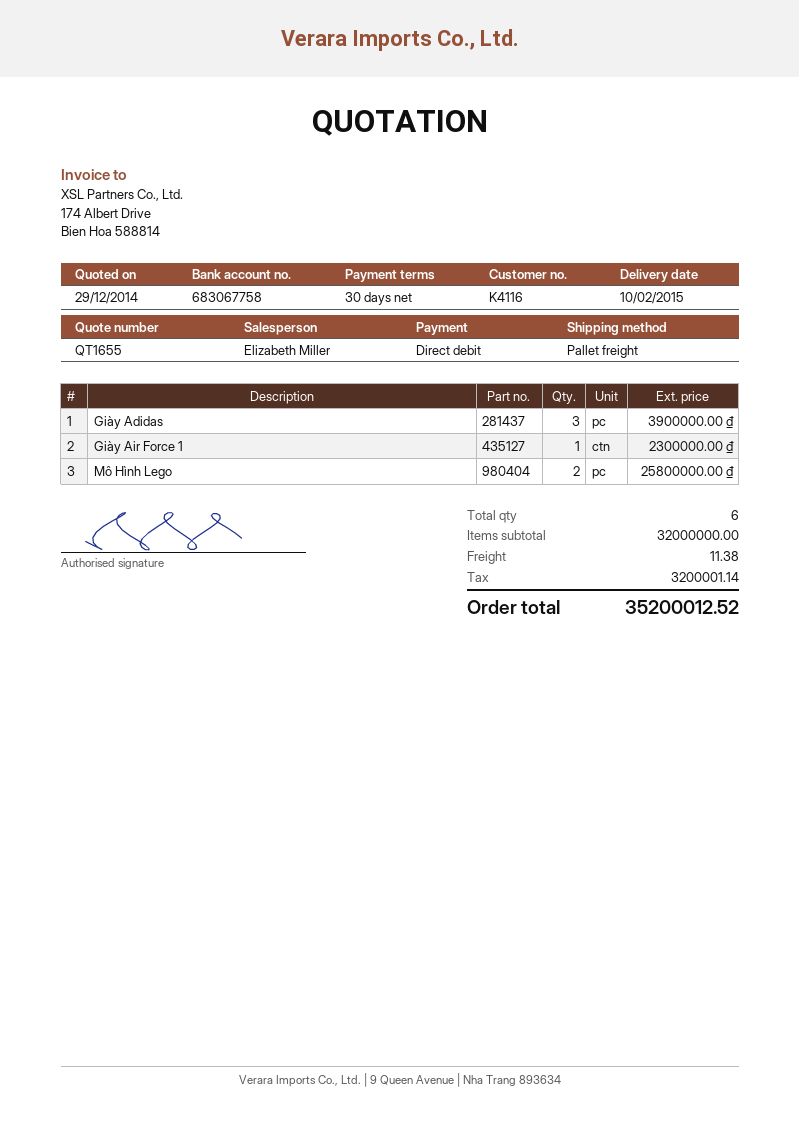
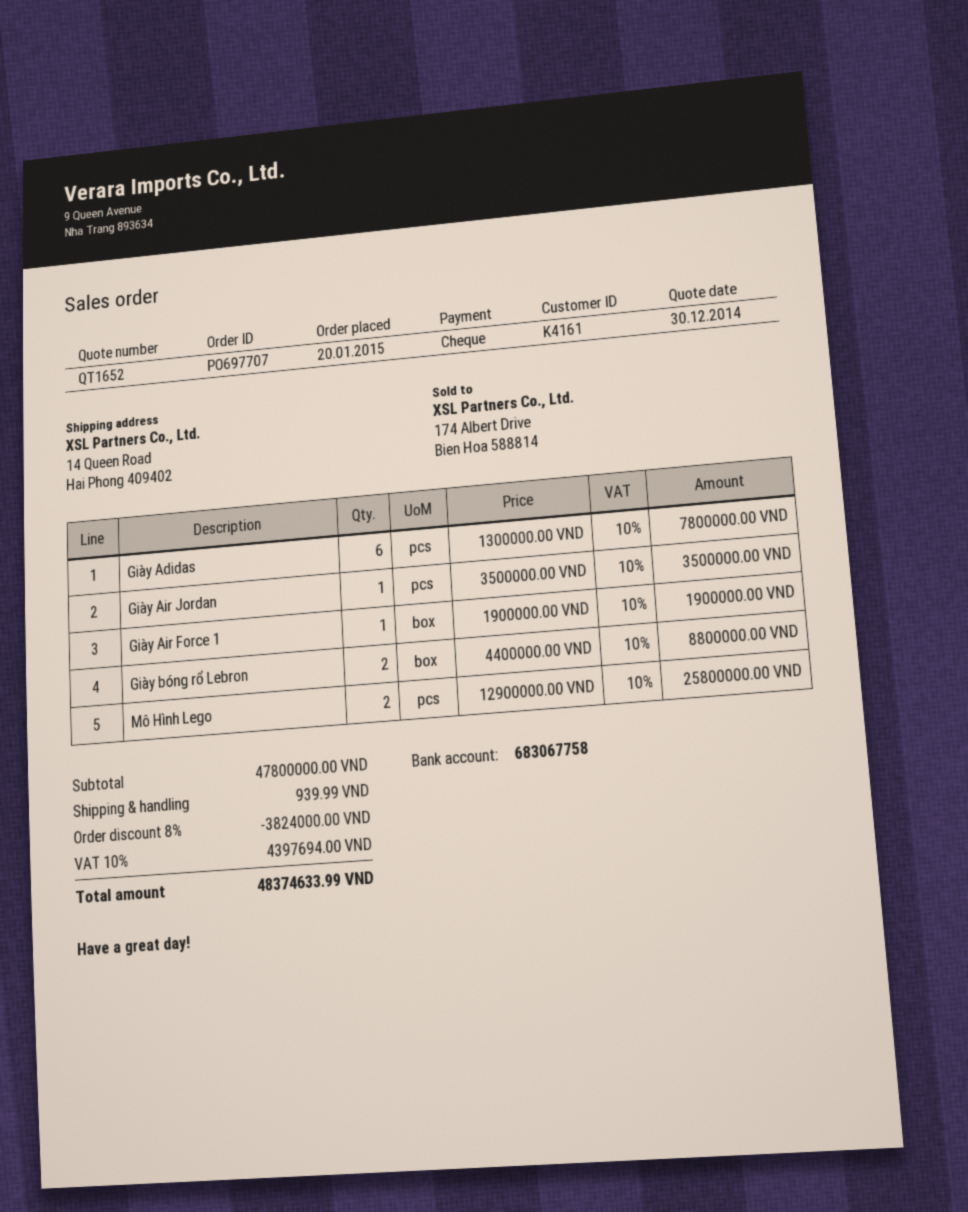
quote number: QT1655 -> QT1652
quote date: 2014-12-29 -> 2014-12-30
customer number: K4116 -> K4161
payment method: direct debit -> cheque
Giày Adidas: 3 for 3900000.00 -> 6 for 7800000.00
Giày Air Force 1: 1 for 2300000.00 -> 1 for 1900000.00
Giày Air Jordan: none -> 1 for 3500000.00
Giày bóng rổ Lebron: none -> 2 for 8800000.00
subtotal: 32000000.00 -> 47800000.00
discount: none -> 8% = 3824000.00
shipping: 11.38 -> 939.99
tax: 3200001.14 -> 4397694.00
total: 35200012.52 -> 48374633.99

